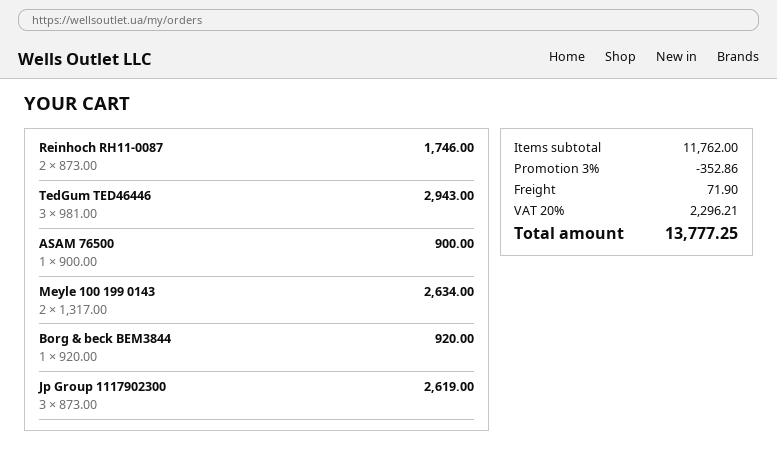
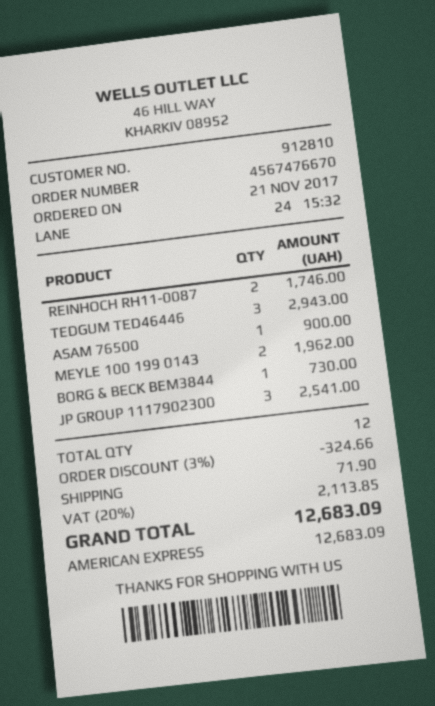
Meyle 100 199 0143: 2 for 2634.00 -> 2 for 1962.00
Borg & beck BEM3844: 1 for 920.00 -> 1 for 730.00
Jp Group 1117902300: 3 for 2619.00 -> 3 for 2541.00
discount: 3% = 352.86 -> 3% = 324.66
tax: 20% = 2296.21 -> 20% = 2113.85
total: 13777.25 -> 12683.09

